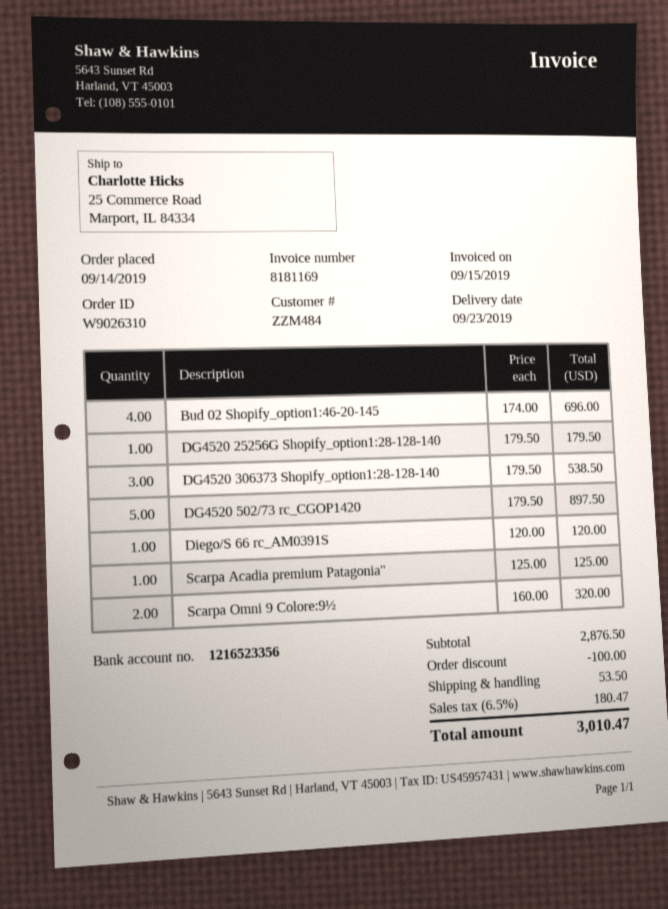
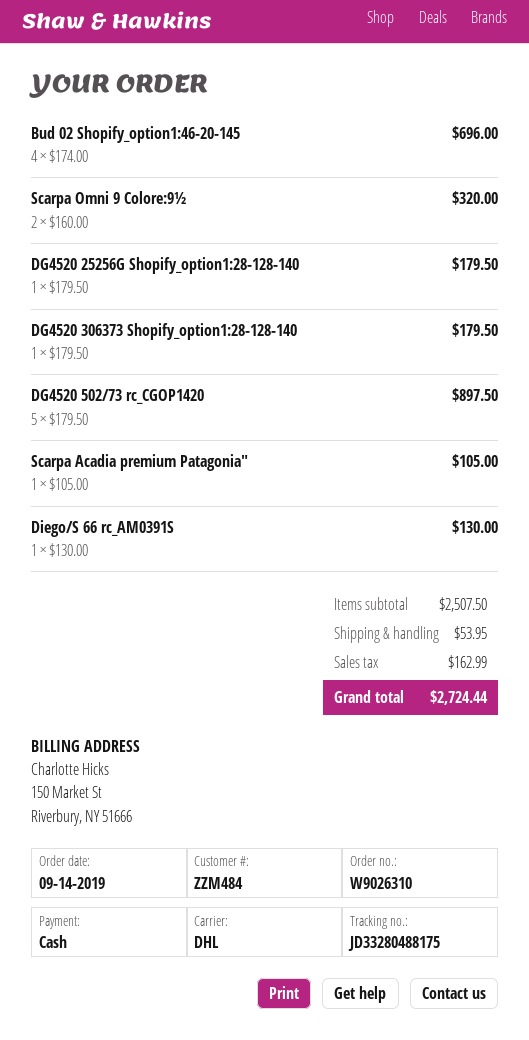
DG4520 306373 Shopify_option1:28-128-140: 3 x 179.50 = 538.50 -> 1 x 179.50 = 179.50
Diego/S 66 rc_AM0391S: 1 x 120.00 = 120.00 -> 1 x 130.00 = 130.00
Scarpa Acadia premium Patagonia": 1 x 125.00 = 125.00 -> 1 x 105.00 = 105.00
subtotal: 2876.50 -> 2507.50
discount: 100.00 -> none
shipping: 53.50 -> 53.95
tax: 180.47 -> 162.99
total: 3010.47 -> 2724.44

